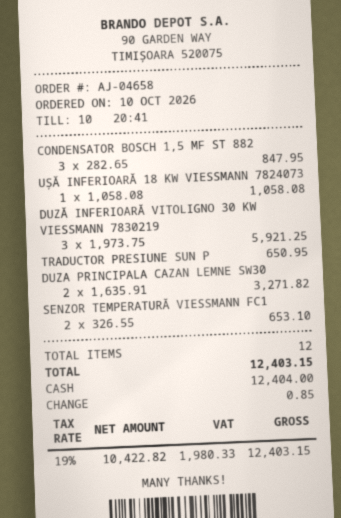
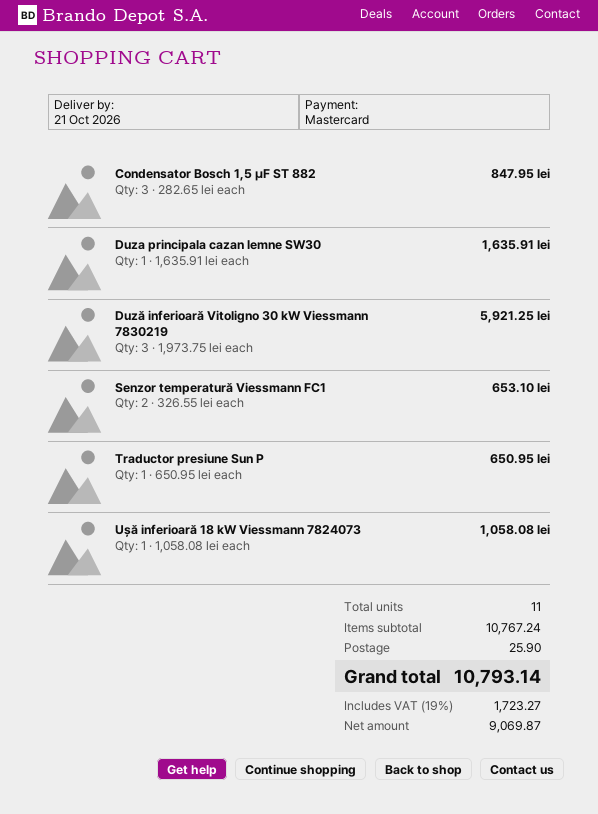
payment method: cash -> Mastercard
DUZA PRINCIPALA CAZAN LEMNE SW30: 2 x 1635.91 = 3271.82 -> 1 x 1635.91 = 1635.91
total quantity: 12 -> 11
shipping: none -> 25.90
net: 10422.82 -> 9069.87
tax: 19% = 1980.33 -> 19% = 1723.27
total: 12403.15 -> 10793.14

